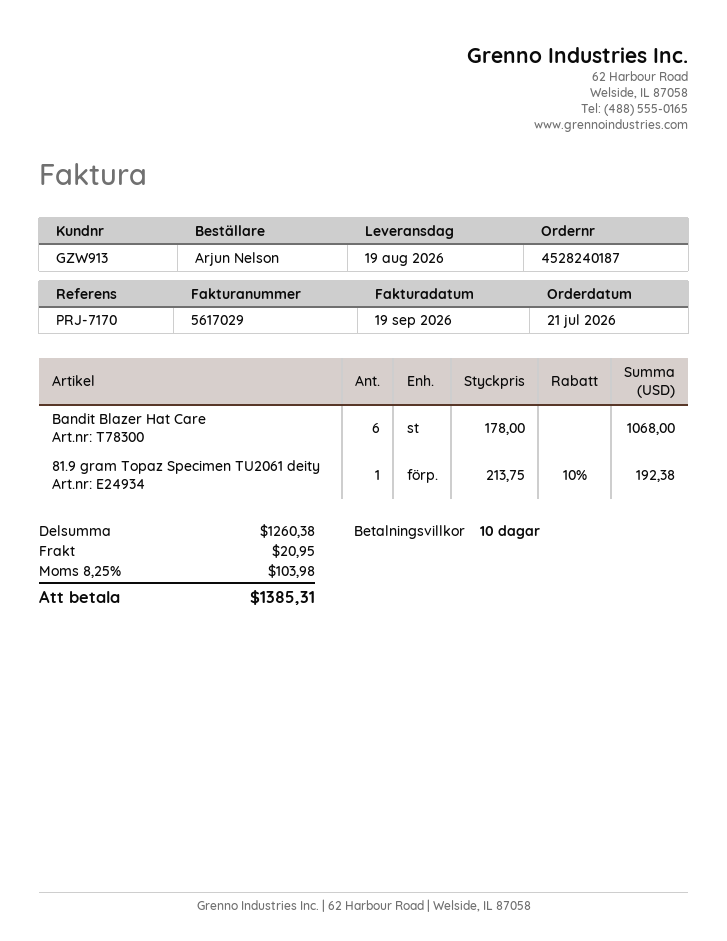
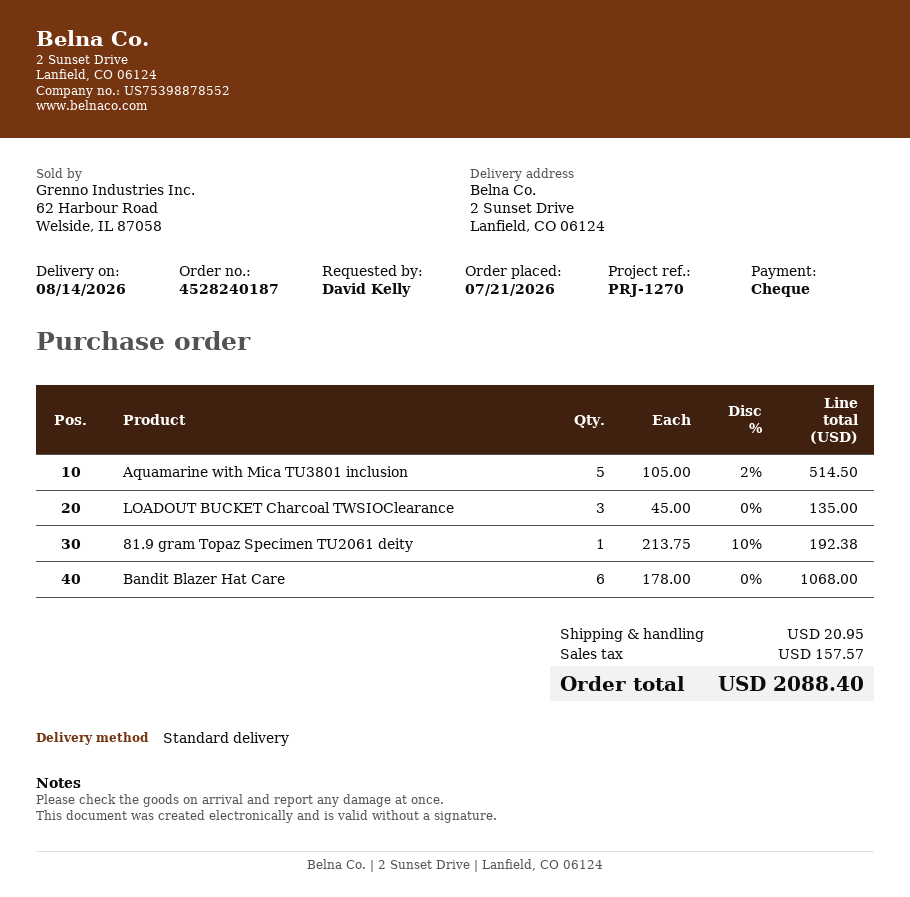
delivery date: 2026-08-19 -> 2026-08-14
reference: PRJ-7170 -> PRJ-1270
ordered by: Arjun Nelson -> David Kelly
Aquamarine with Mica TU3801 inclusion: none -> 5 x 105.00 - 2% = 514.50
LOADOUT BUCKET Charcoal TWSIOClearance: none -> 3 x 45.00 = 135.00
tax: 103.98 -> 157.57
total: 1385.31 -> 2088.40

